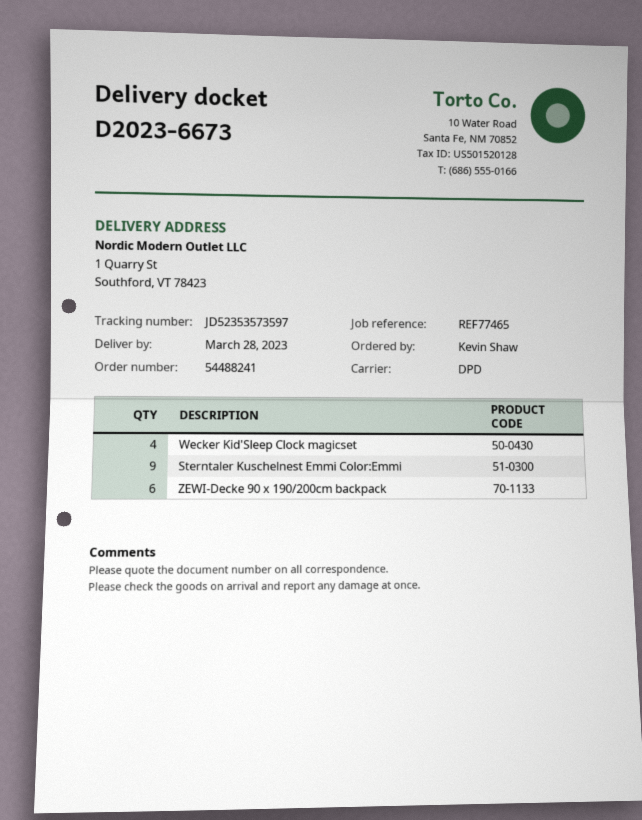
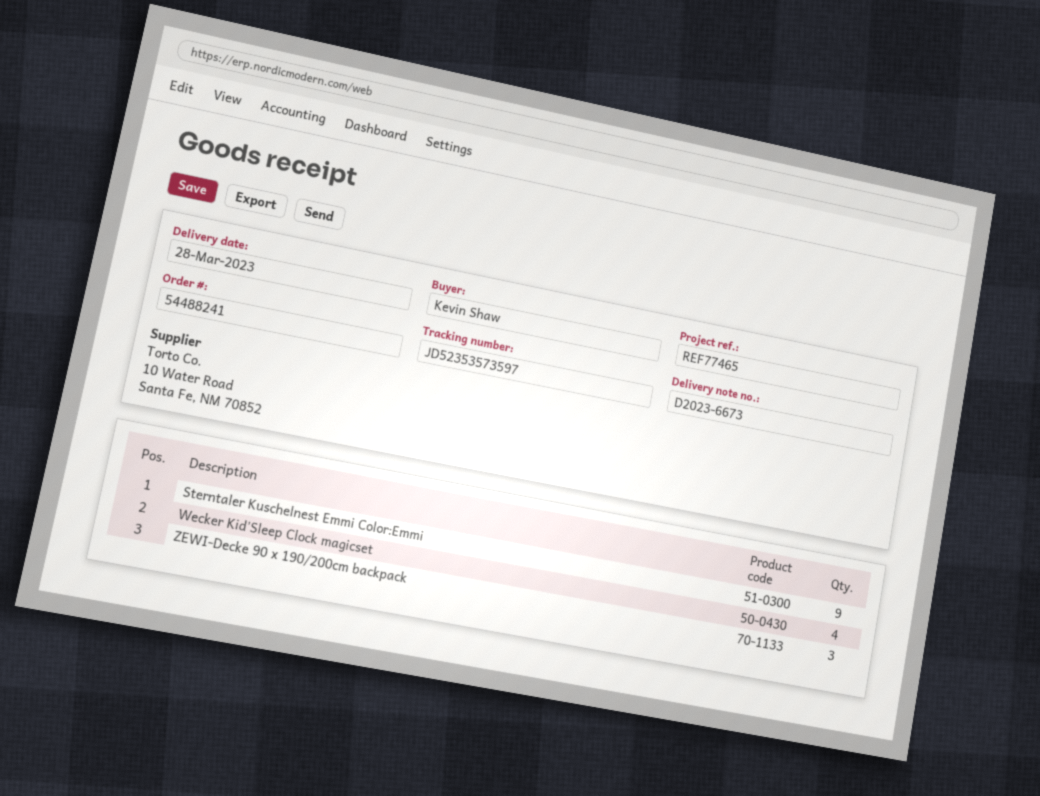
ZEWI-Decke 90 x 190/200cm backpack: 6 -> 3

